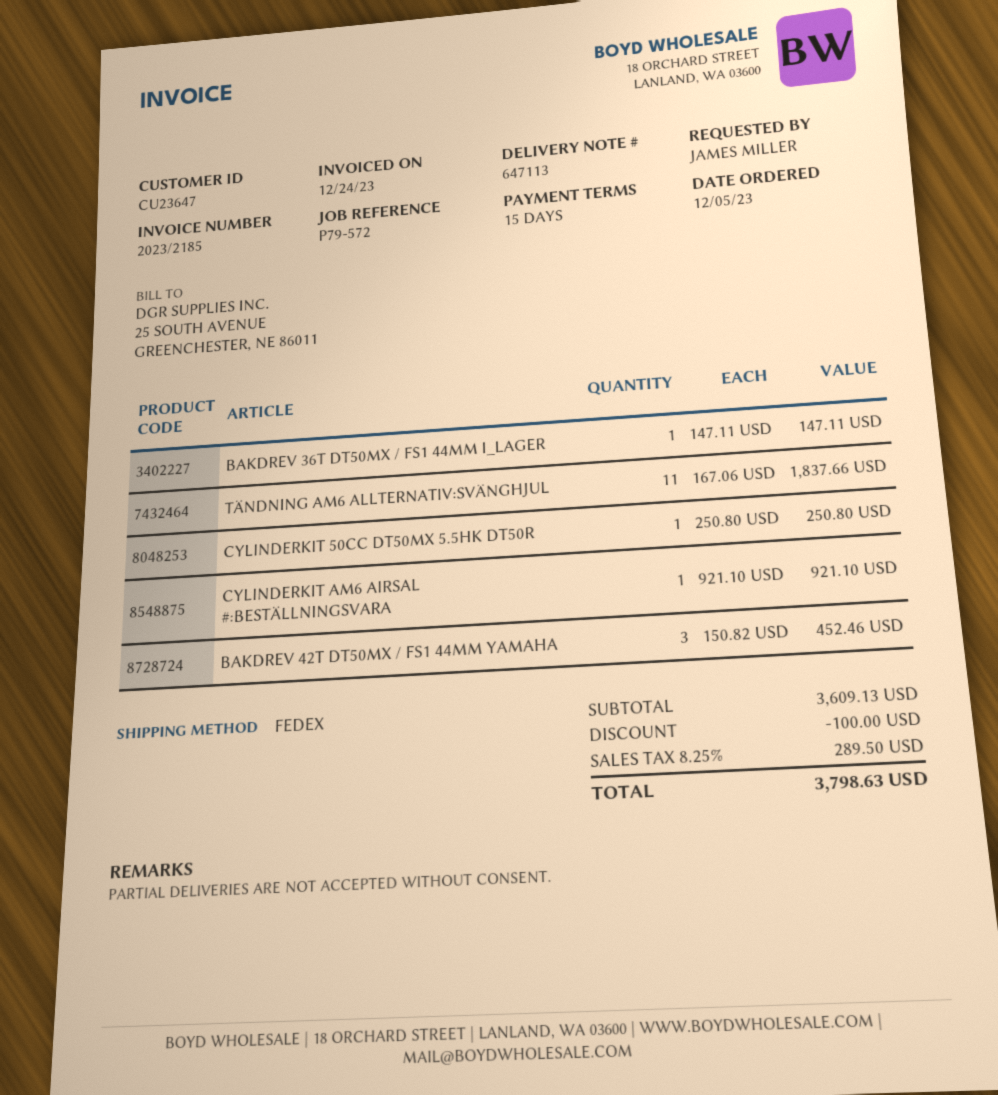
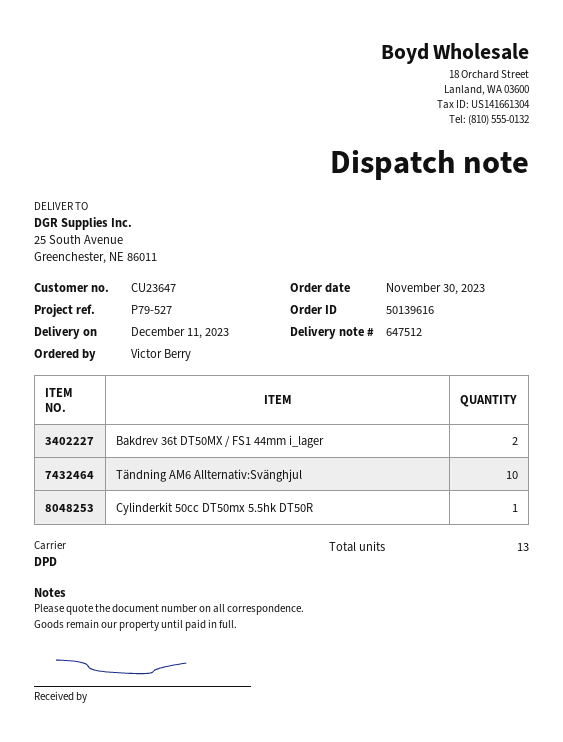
order date: 2023-12-05 -> 2023-11-30
delivery note number: 647113 -> 647512
reference: P79-572 -> P79-527
ordered by: JAMES MILLER -> Victor Berry
shipping method: FedEx -> DPD
BAKDREV 36T DT50MX / FS1 44MM I_LAGER: 1 -> 2
TÄNDNING AM6 ALLTERNATIV:SVÄNGHJUL: 11 -> 10
CYLINDERKIT AM6 AIRSAL #:BESTÄLLNINGSVARA: 1 -> none
BAKDREV 42T DT50MX / FS1 44MM YAMAHA: 3 -> none

